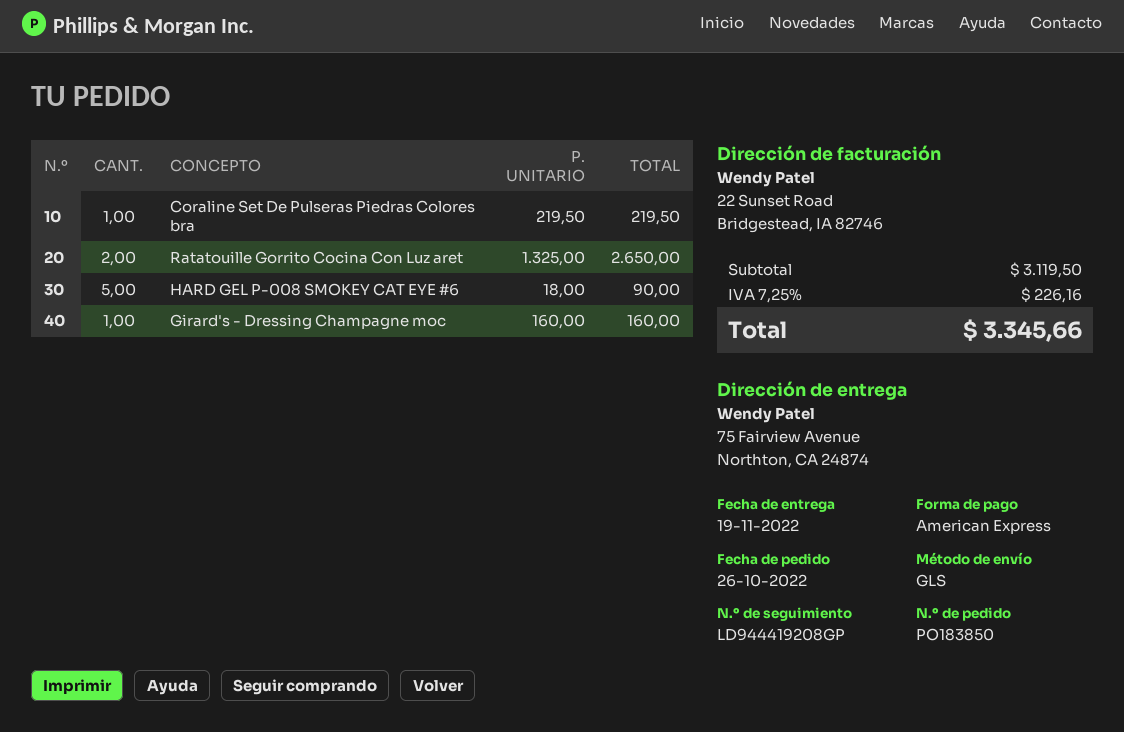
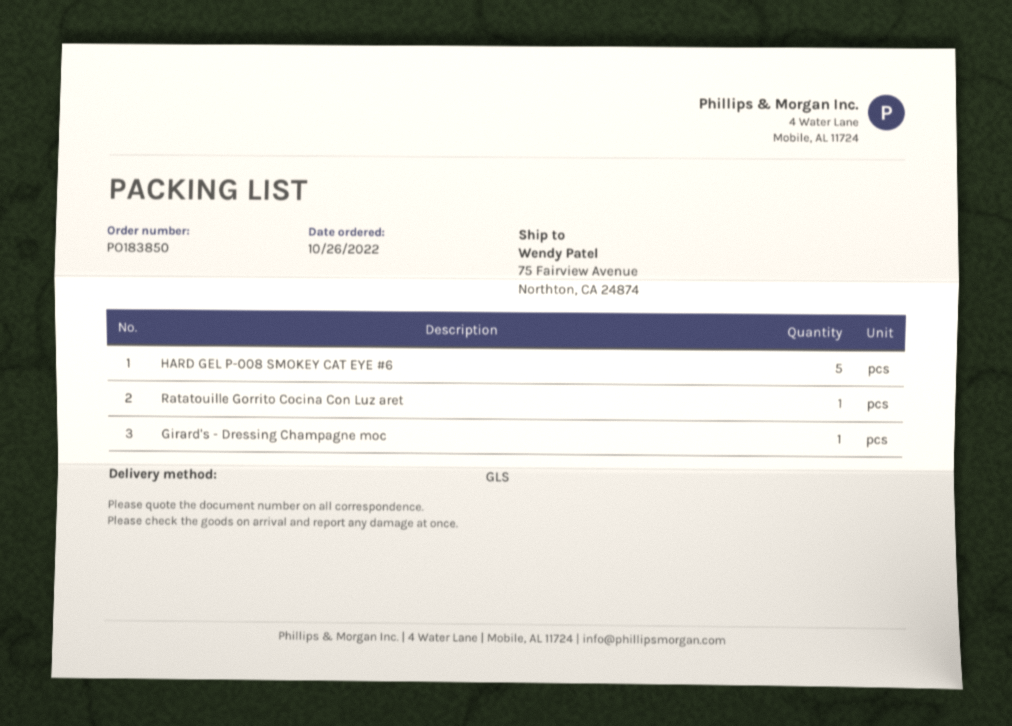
Coraline Set De Pulseras Piedras Colores bra: 1 -> none
Ratatouille Gorrito Cocina Con Luz aret: 2 -> 1

